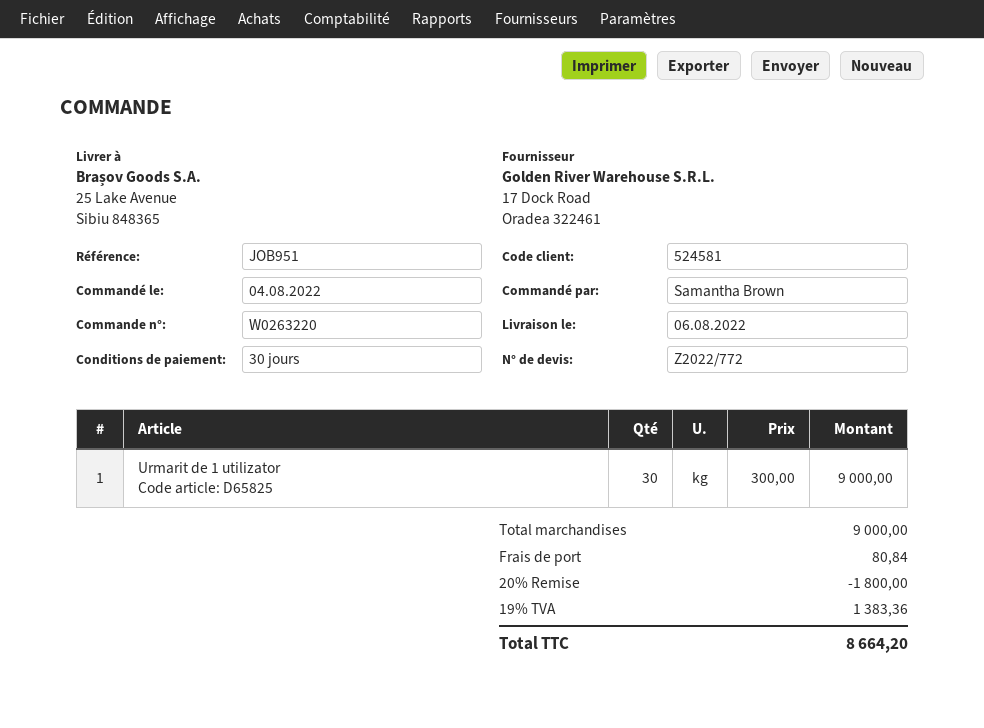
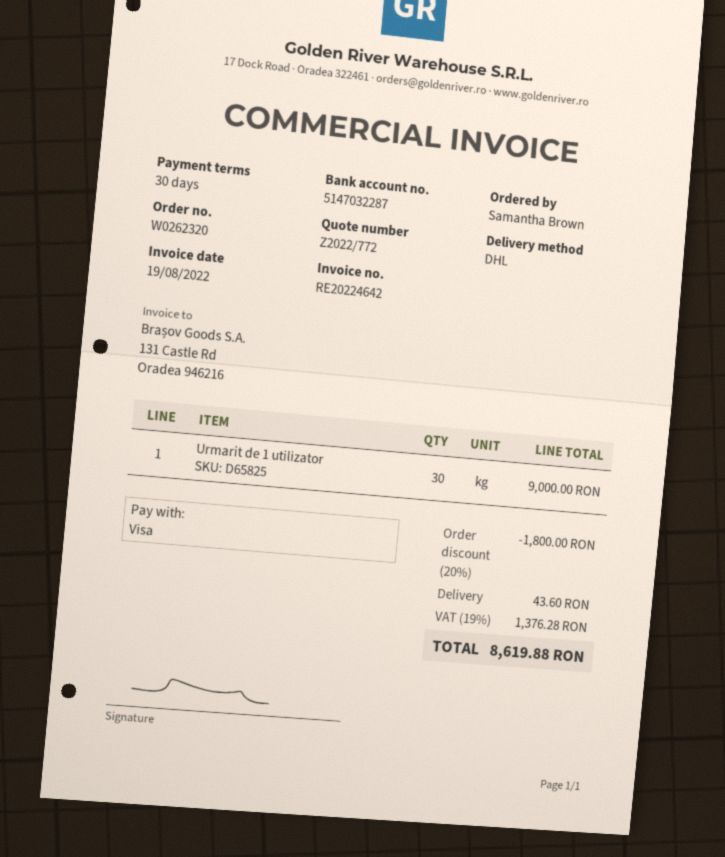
order number: W0263220 -> W0262320
shipping: 80.84 -> 43.60
tax: 19% = 1383.36 -> 19% = 1376.28
total: 8664.20 -> 8619.88

